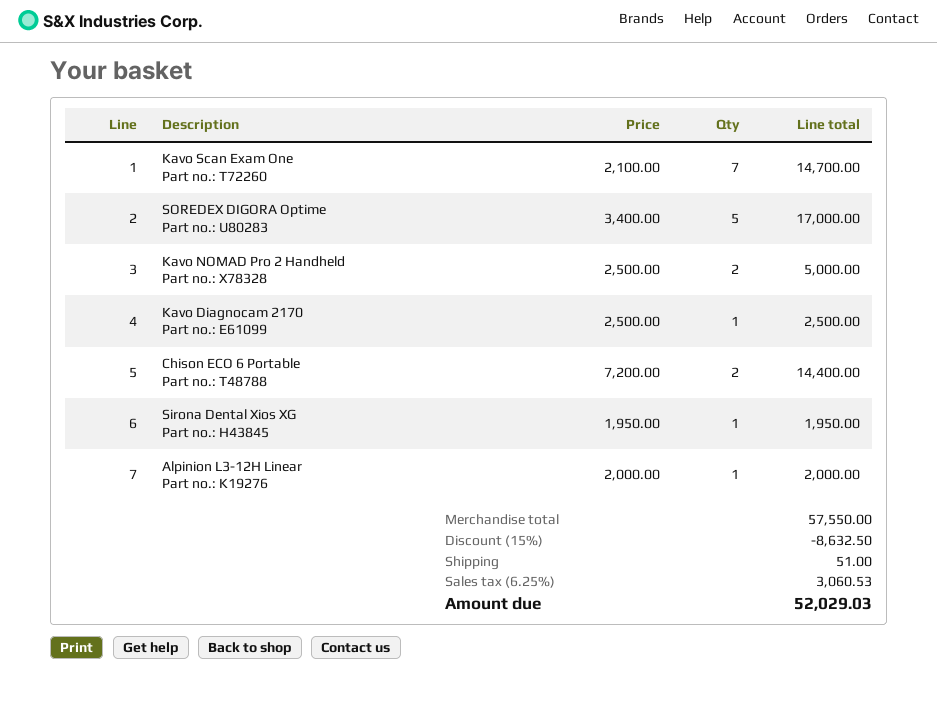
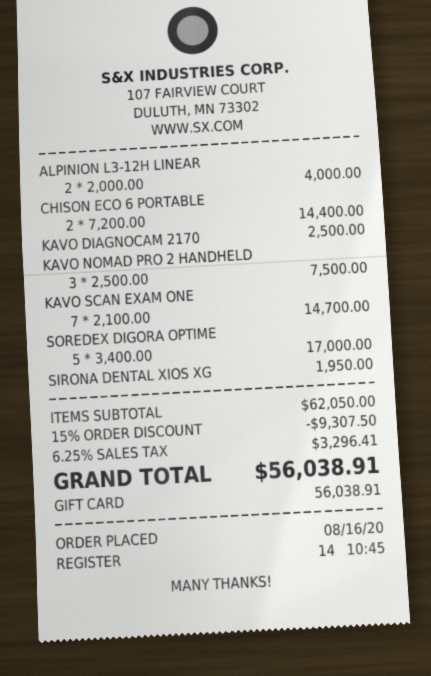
Kavo NOMAD Pro 2 Handheld: 2 x 2500.00 = 5000.00 -> 3 x 2500.00 = 7500.00
Alpinion L3-12H Linear: 1 x 2000.00 = 2000.00 -> 2 x 2000.00 = 4000.00
subtotal: 57550.00 -> 62050.00
discount: 15% = 8632.50 -> 15% = 9307.50
shipping: 51.00 -> none
tax: 6.25% = 3060.53 -> 6.25% = 3296.41
total: 52029.03 -> 56038.91

